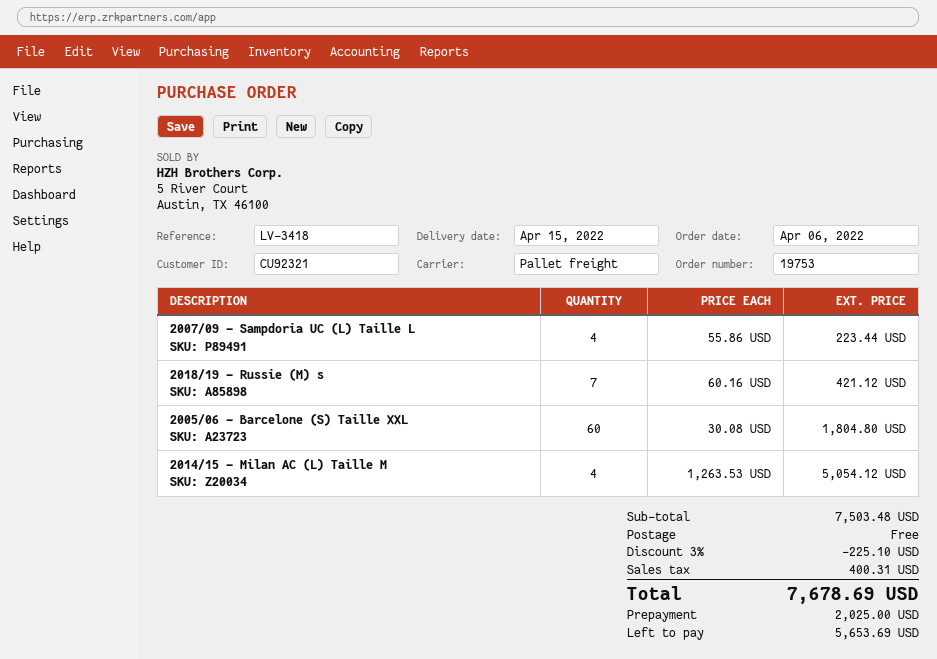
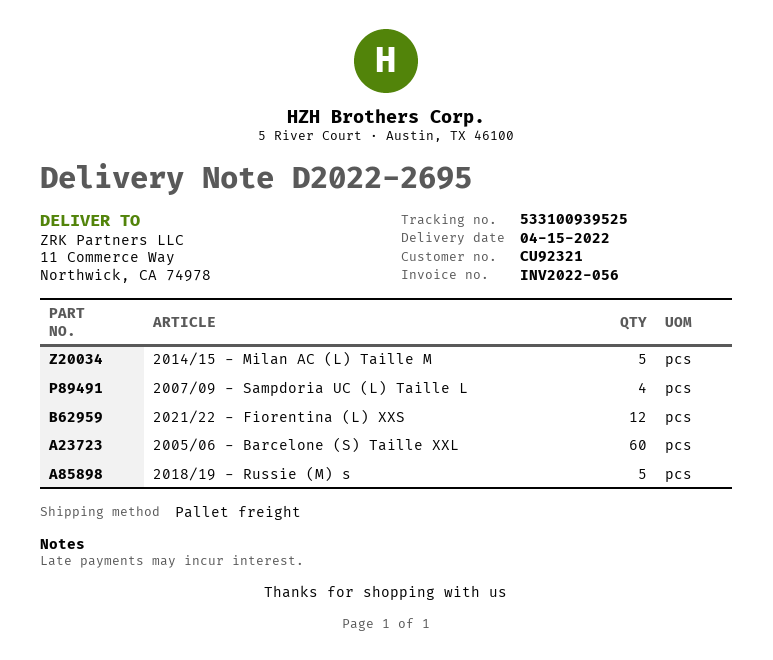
2018/19 - Russie (M) s: 7 -> 5
2014/15 - Milan AC (L) Taille M: 4 -> 5
2021/22 - Fiorentina (L) XXS: none -> 12

